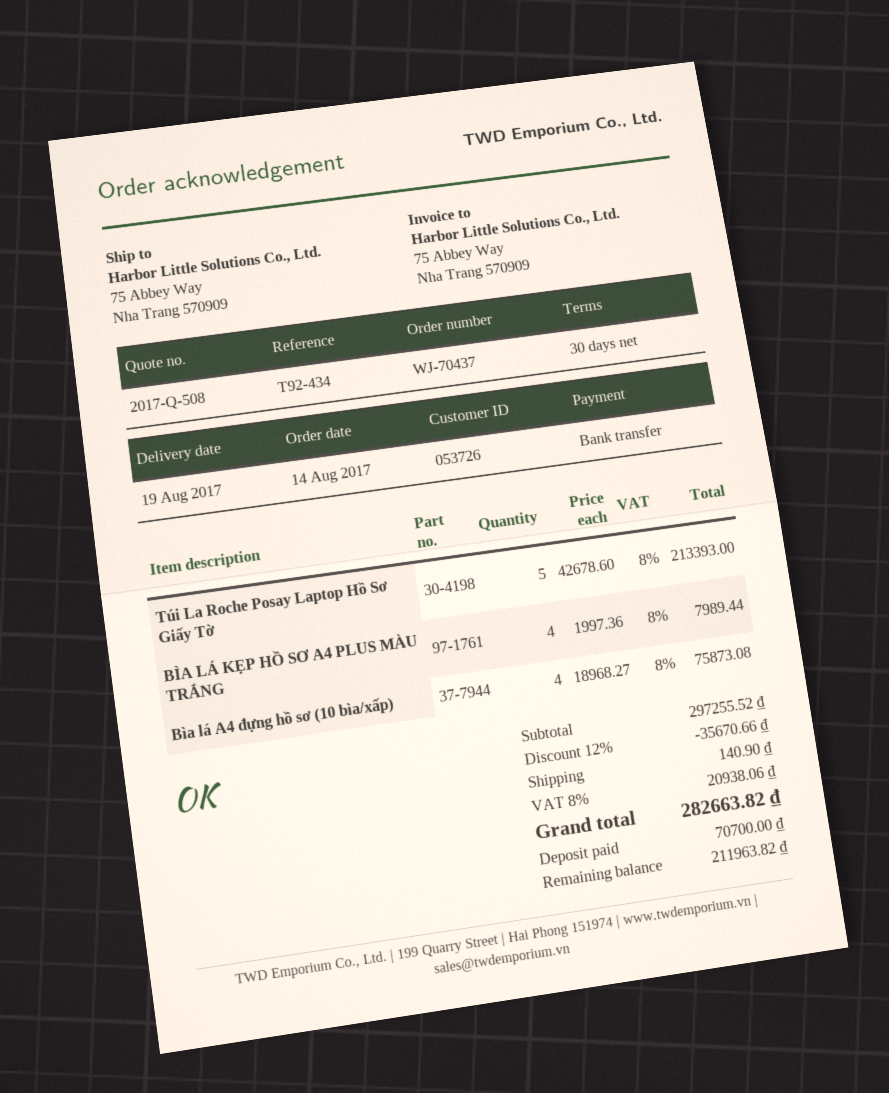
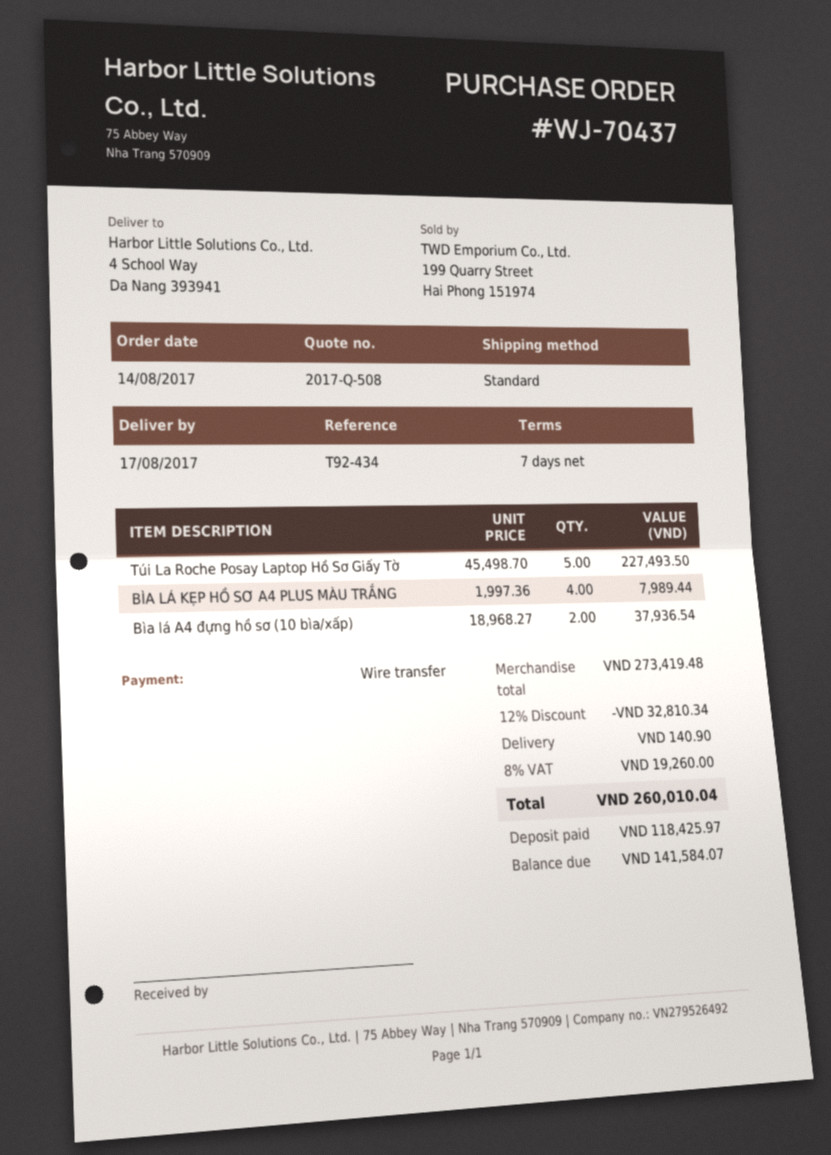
delivery date: 2017-08-19 -> 2017-08-17
payment terms: 30 days -> 7 days
ship to: 75 Abbey Way, Nha Trang 570909 -> 4 School Way, Da Nang 393941
Túi La Roche Posay Laptop Hồ Sơ Giấy Tờ: 5 x 42678.60 = 213393.00 -> 5 x 45498.70 = 227493.50
Bìa lá A4 đựng hồ sơ (10 bìa/xấp): 4 x 18968.27 = 75873.08 -> 2 x 18968.27 = 37936.54
subtotal: 297255.52 -> 273419.48
discount: 12% = 35670.66 -> 12% = 32810.34
tax: 8% = 20938.06 -> 8% = 19260.00
total: 282663.82 -> 260010.04
deposit: 70700.00 -> 118425.97
balance: 211963.82 -> 141584.07

